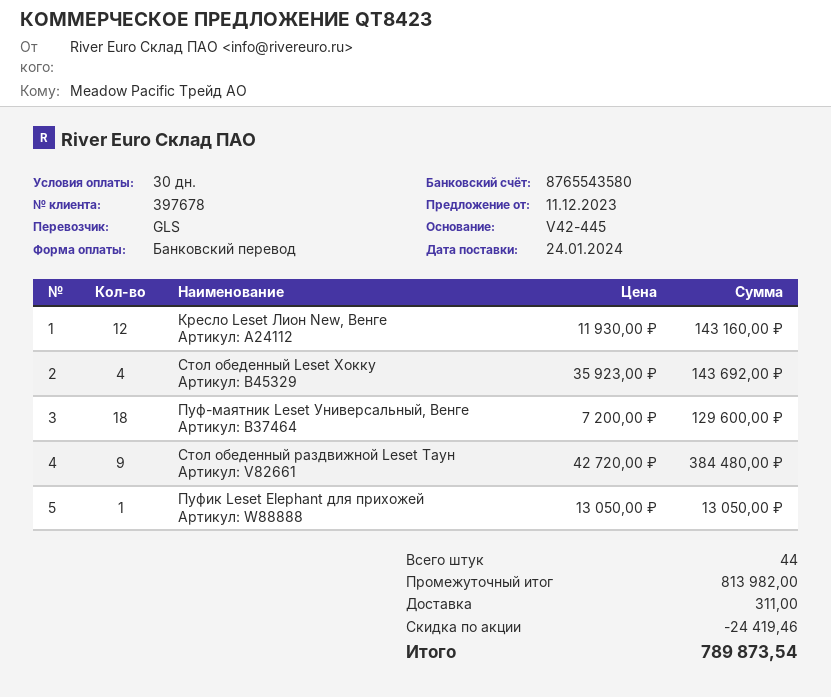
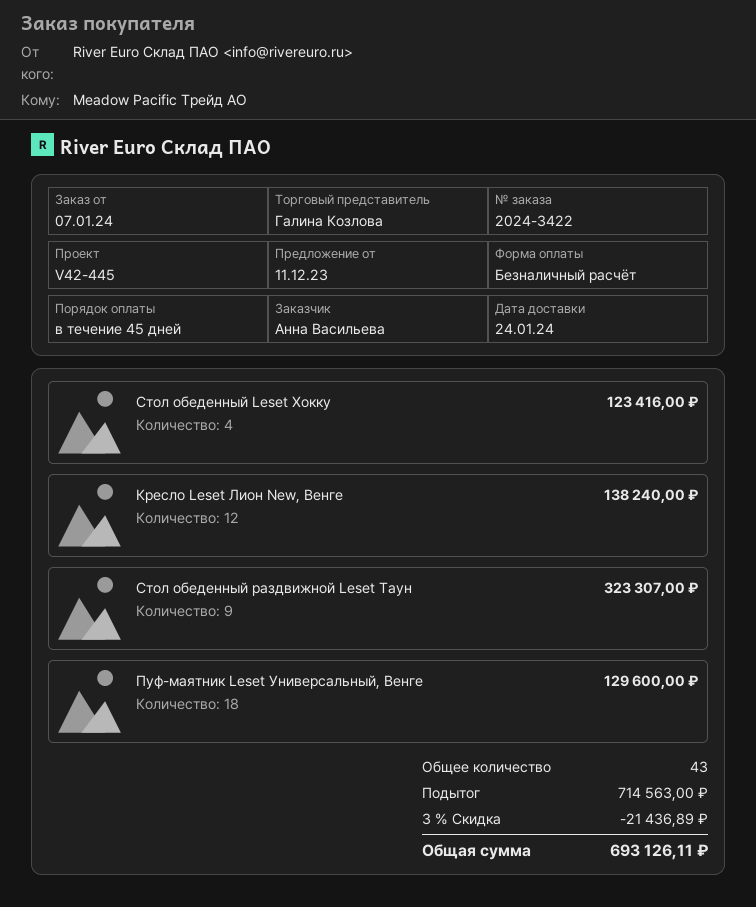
payment terms: 30 days -> 45 days
Кресло Leset Лион New, Венге: 12 for 143160.00 -> 12 for 138240.00
Стол обеденный Leset Хокку: 4 for 143692.00 -> 4 for 123416.00
Стол обеденный раздвижной Leset Таун: 9 for 384480.00 -> 9 for 323307.00
Пуфик Leset Elephant для прихожей: 1 for 13050.00 -> none
total quantity: 44 -> 43
subtotal: 813982.00 -> 714563.00
discount: 24419.46 -> 21436.89
shipping: 311.00 -> none
total: 789873.54 -> 693126.11

